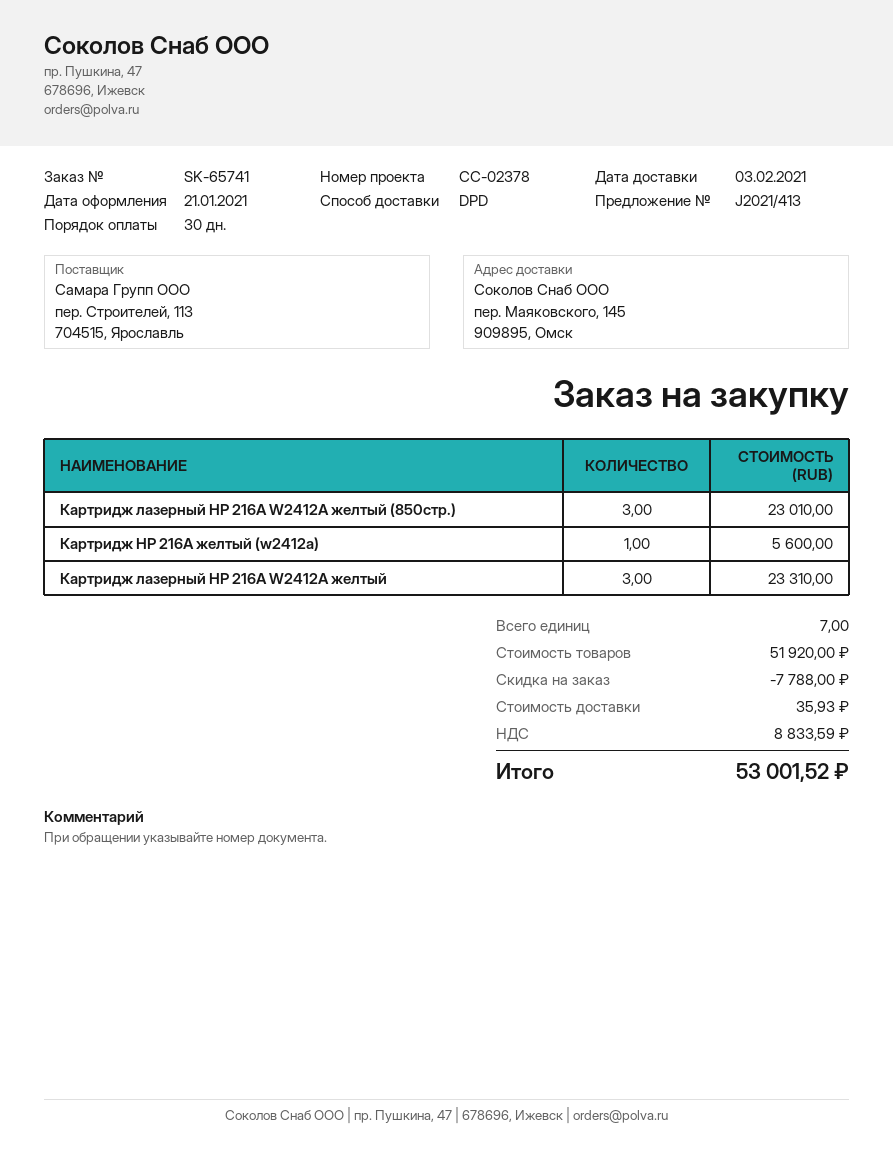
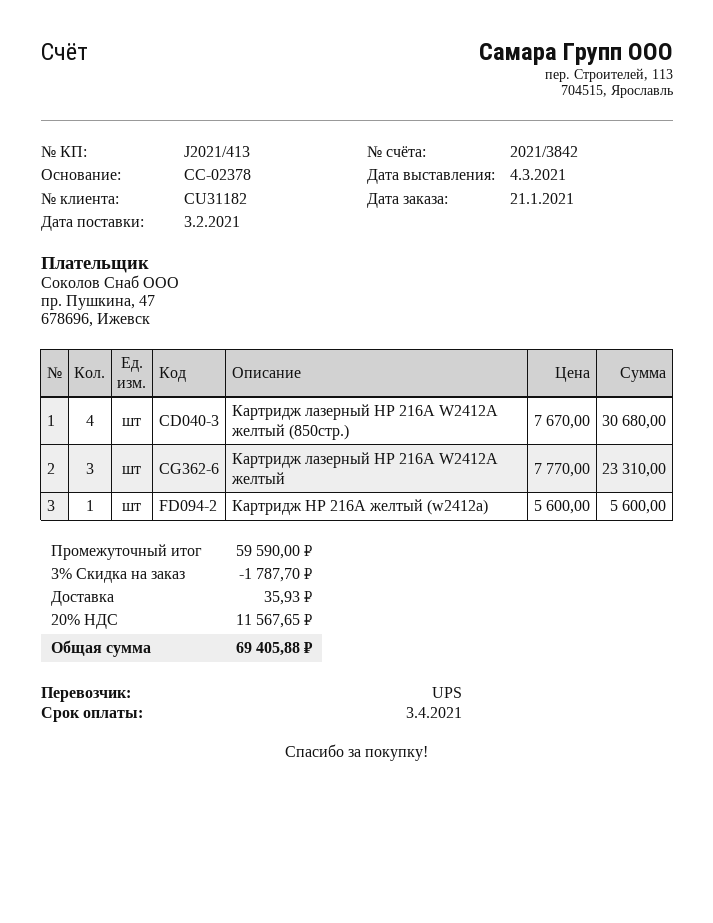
shipping method: DPD -> UPS
Картридж лазерный HP 216A W2412A желтый (850стр.): 3 for 23010.00 -> 4 for 30680.00
subtotal: 51920.00 -> 59590.00
discount: 7788.00 -> 1787.70
tax: 8833.59 -> 11567.65
total: 53001.52 -> 69405.88

